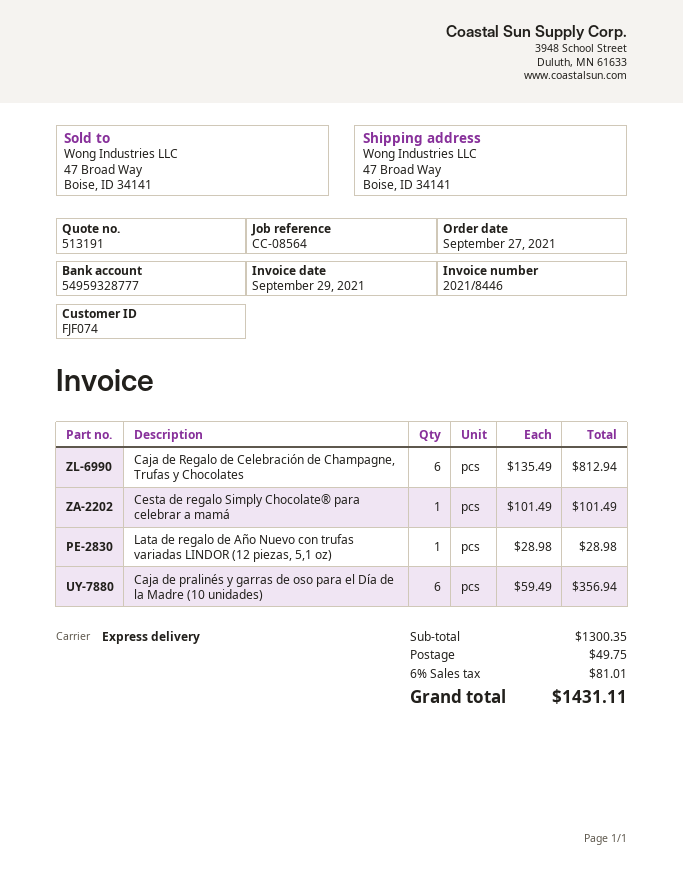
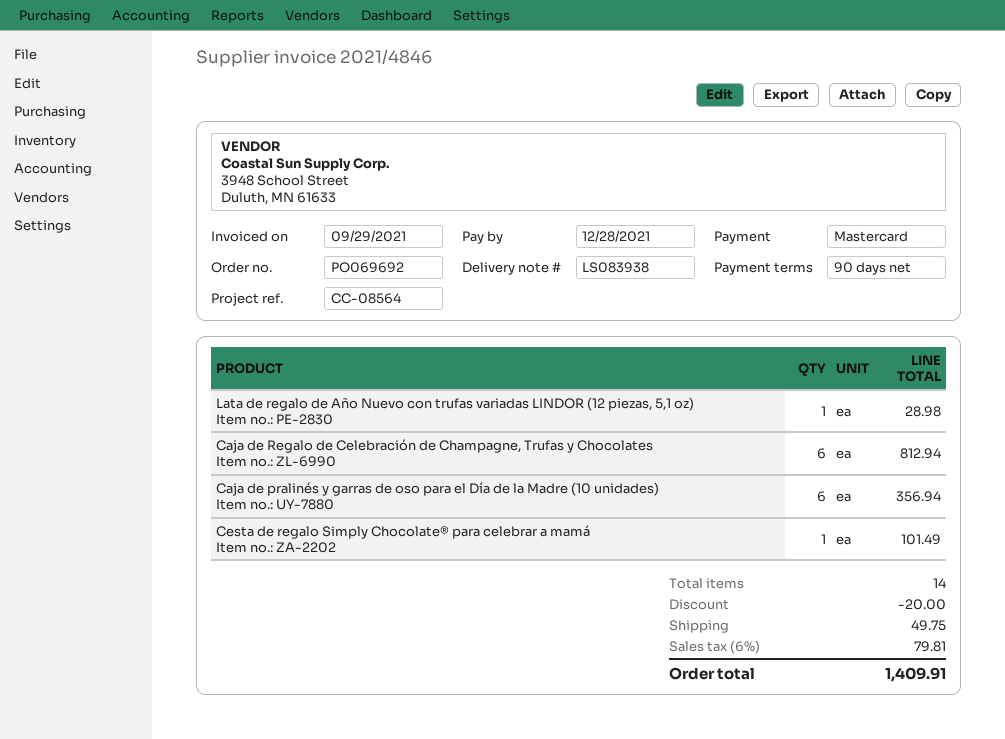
invoice number: 2021/8446 -> 2021/4846
discount: none -> 20.00
tax: 6% = 81.01 -> 6% = 79.81
total: 1431.11 -> 1409.91

